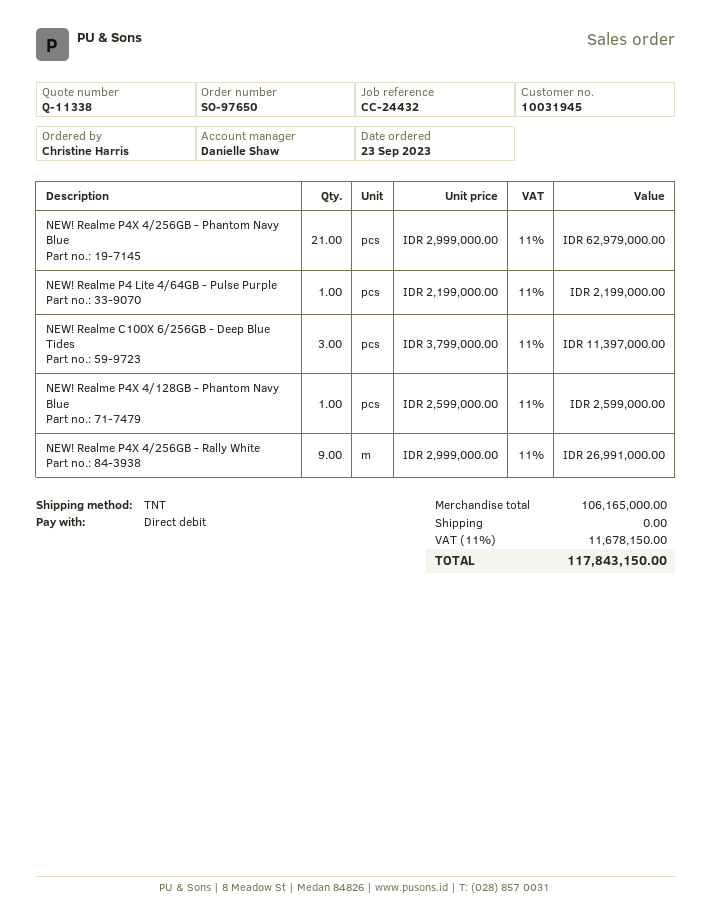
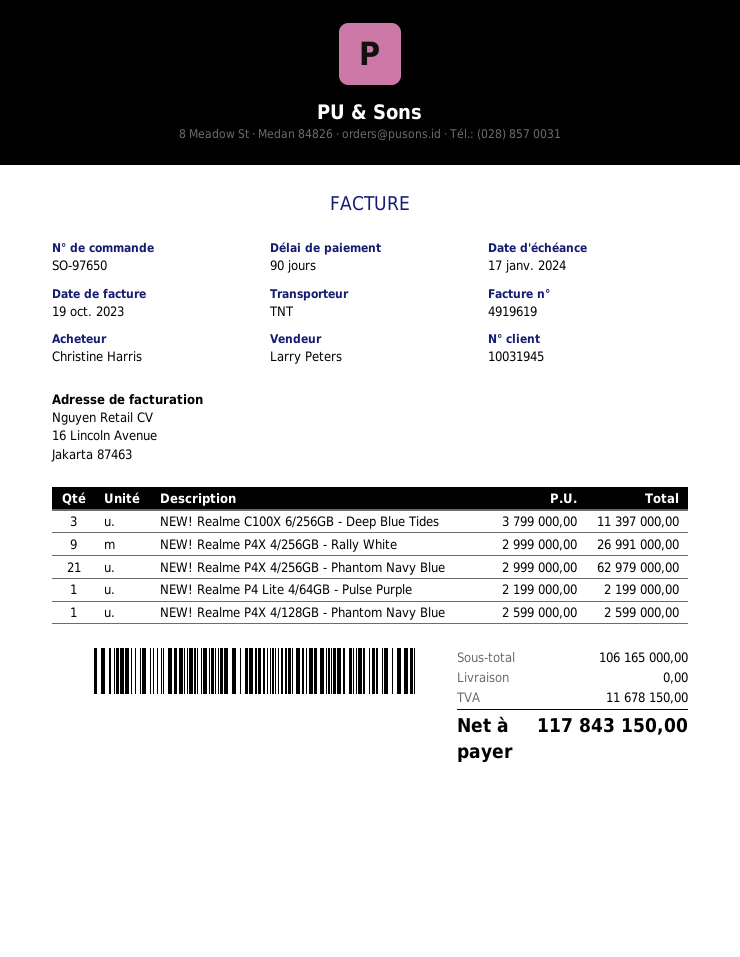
sales rep: Danielle Shaw -> Larry Peters

